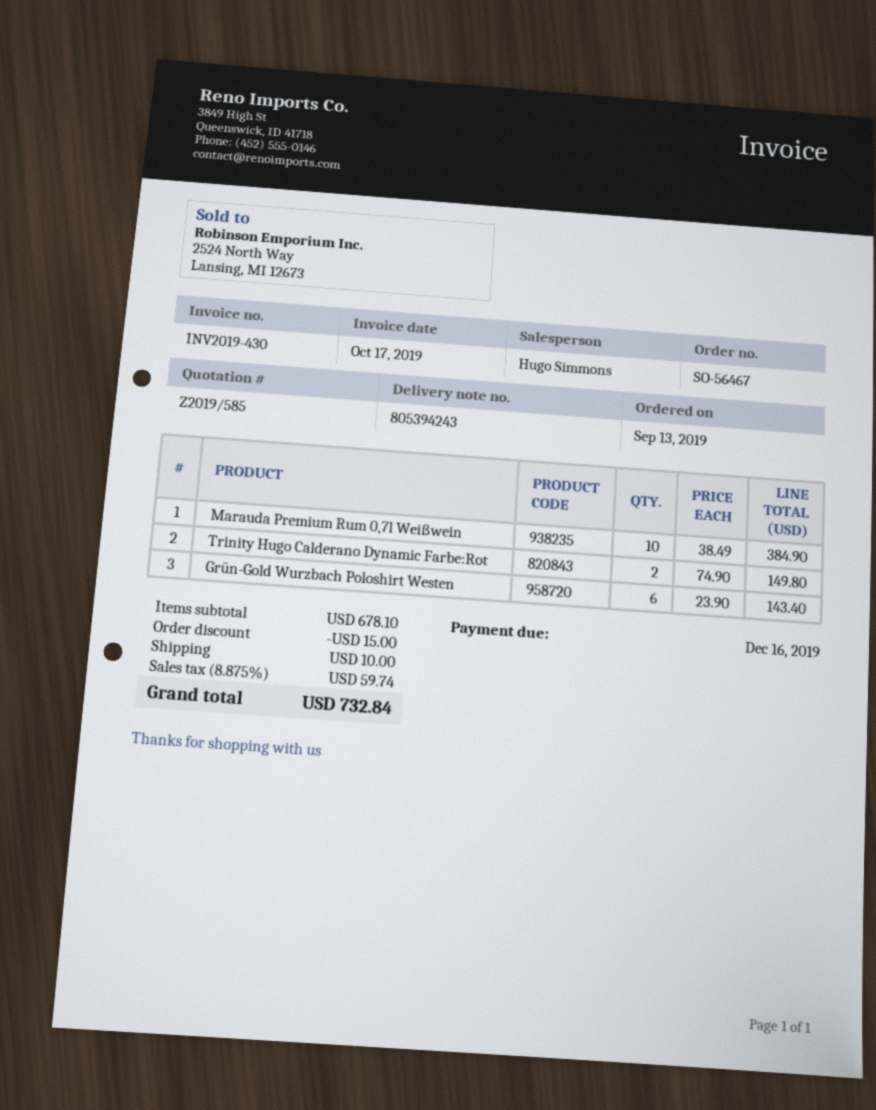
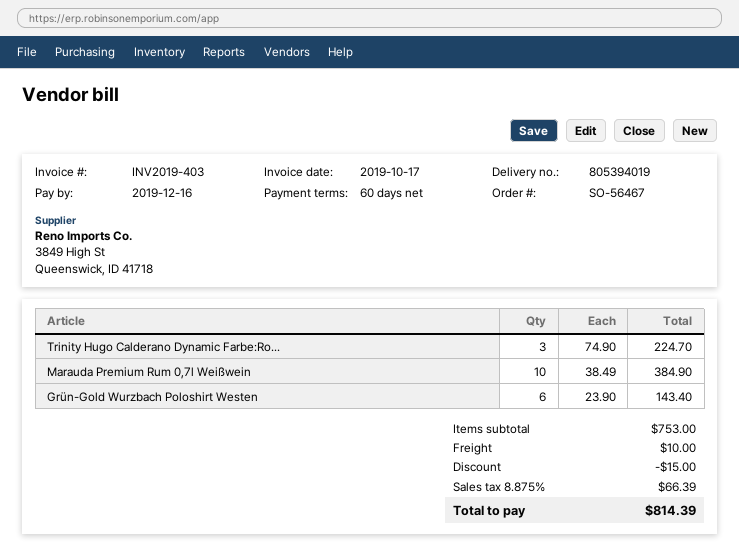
delivery note number: 805394243 -> 805394019
invoice number: INV2019-430 -> INV2019-403
Trinity Hugo Calderano Dynamic Farbe:Rot: 2 x 74.90 = 149.80 -> 3 x 74.90 = 224.70
subtotal: 678.10 -> 753.00
tax: 8.875% = 59.74 -> 8.875% = 66.39
total: 732.84 -> 814.39

